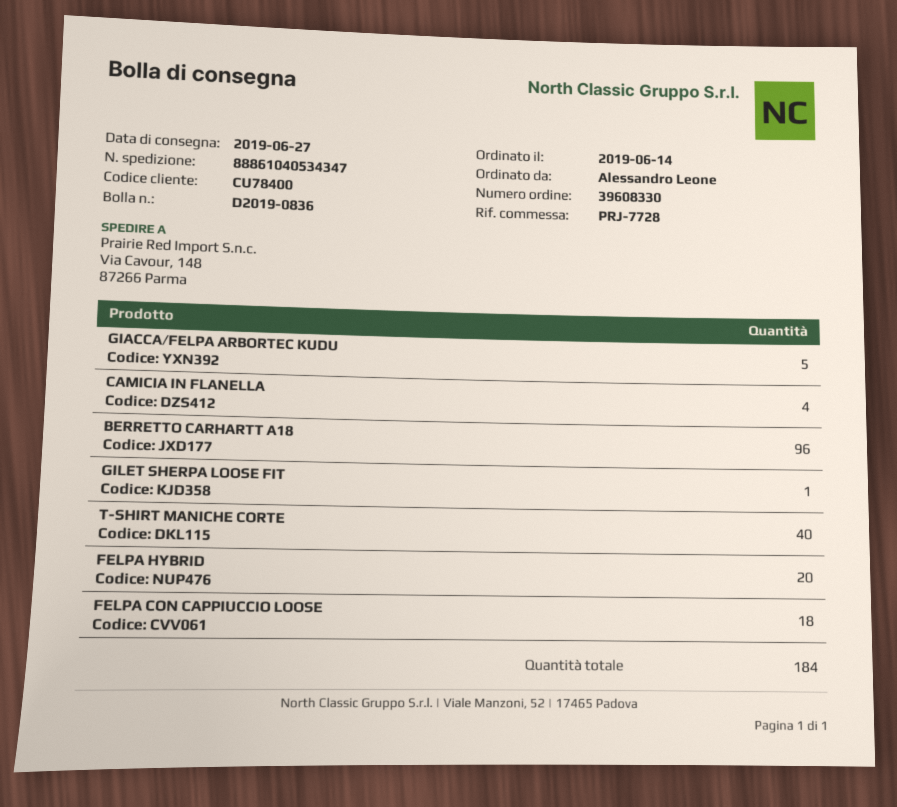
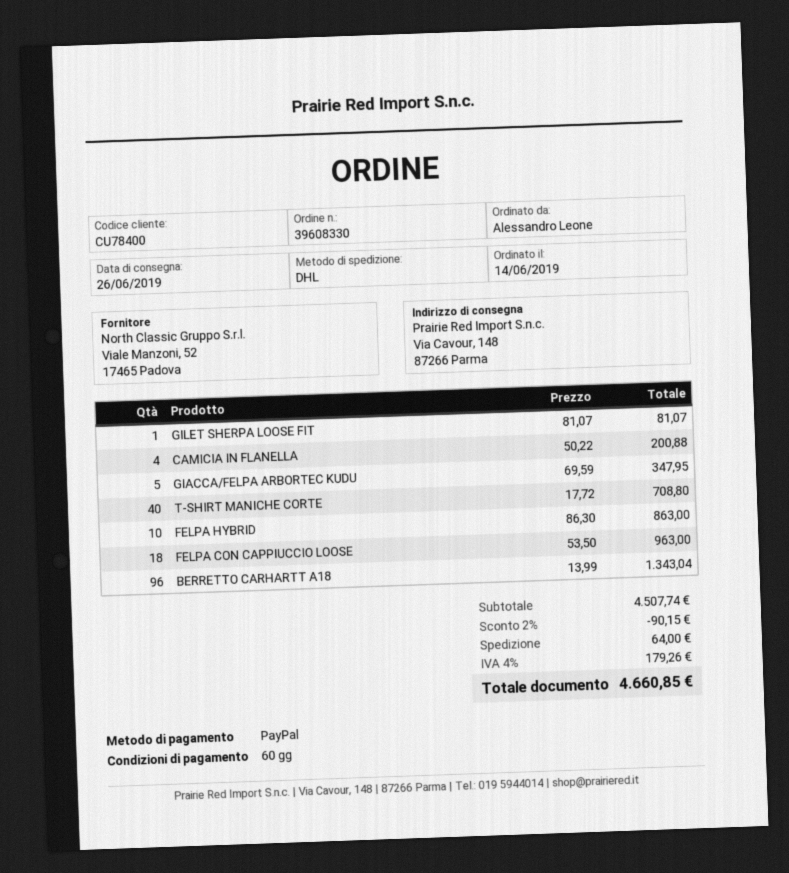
delivery date: 2019-06-27 -> 2019-06-26
FELPA HYBRID: 20 -> 10

